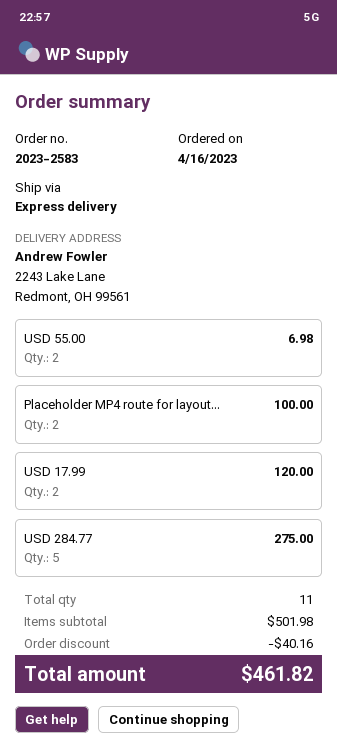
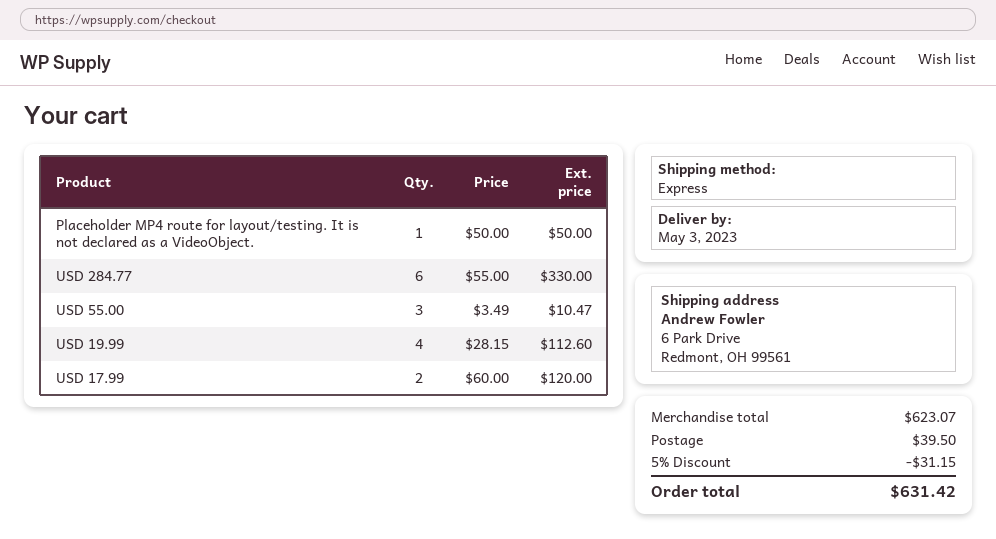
ship to: 2243 Lake Lane, Redmont, OH 99561 -> 6 Park Drive, Redmont, OH 99561
USD 55.00: 2 for 6.98 -> 3 for 10.47
Placeholder MP4 route for layout...: 2 for 100.00 -> 1 for 50.00
USD 284.77: 5 for 275.00 -> 6 for 330.00
USD 19.99: none -> 4 for 112.60
subtotal: 501.98 -> 623.07
discount: 40.16 -> 31.15
shipping: none -> 39.50
total: 461.82 -> 631.42

